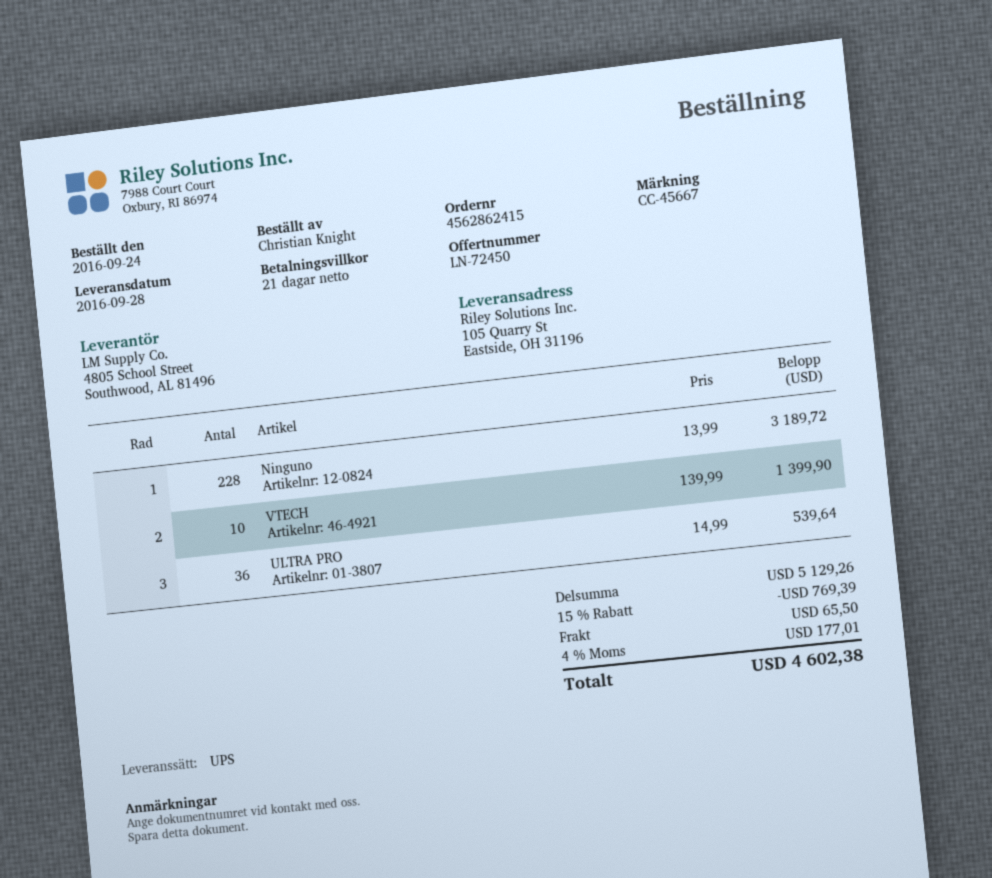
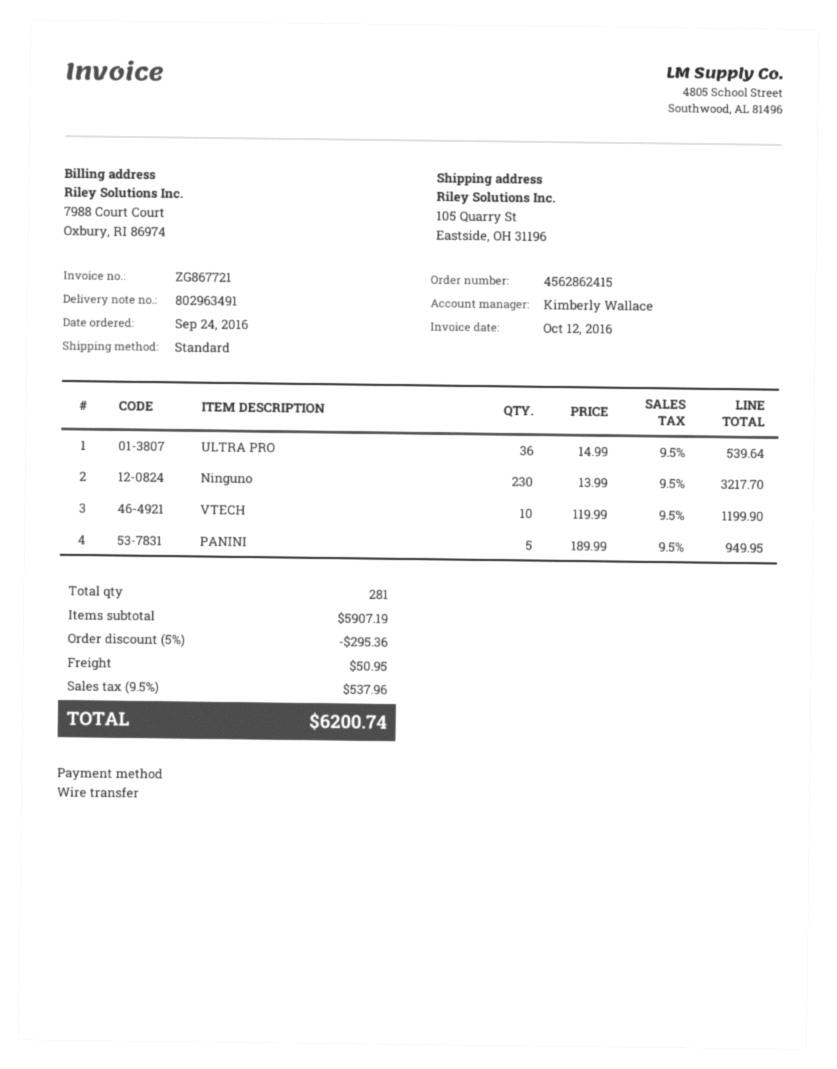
shipping method: UPS -> standard
Ninguno: 228 x 13.99 = 3189.72 -> 230 x 13.99 = 3217.70
VTECH: 10 x 139.99 = 1399.90 -> 10 x 119.99 = 1199.90
PANINI: none -> 5 x 189.99 = 949.95
subtotal: 5129.26 -> 5907.19
discount: 15% = 769.39 -> 5% = 295.36
shipping: 65.50 -> 50.95
tax: 4% = 177.01 -> 9.5% = 537.96
total: 4602.38 -> 6200.74

